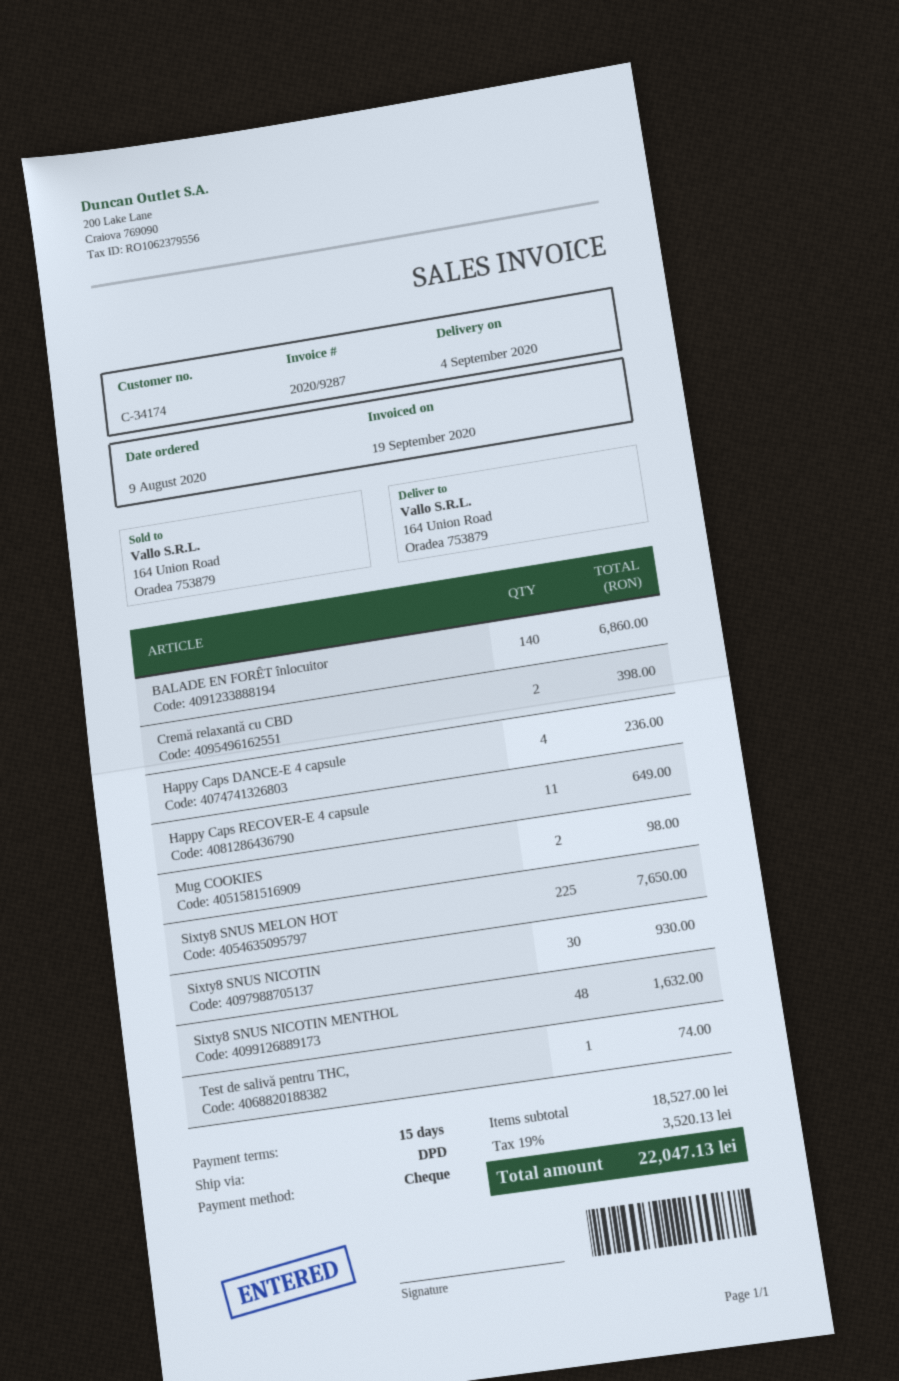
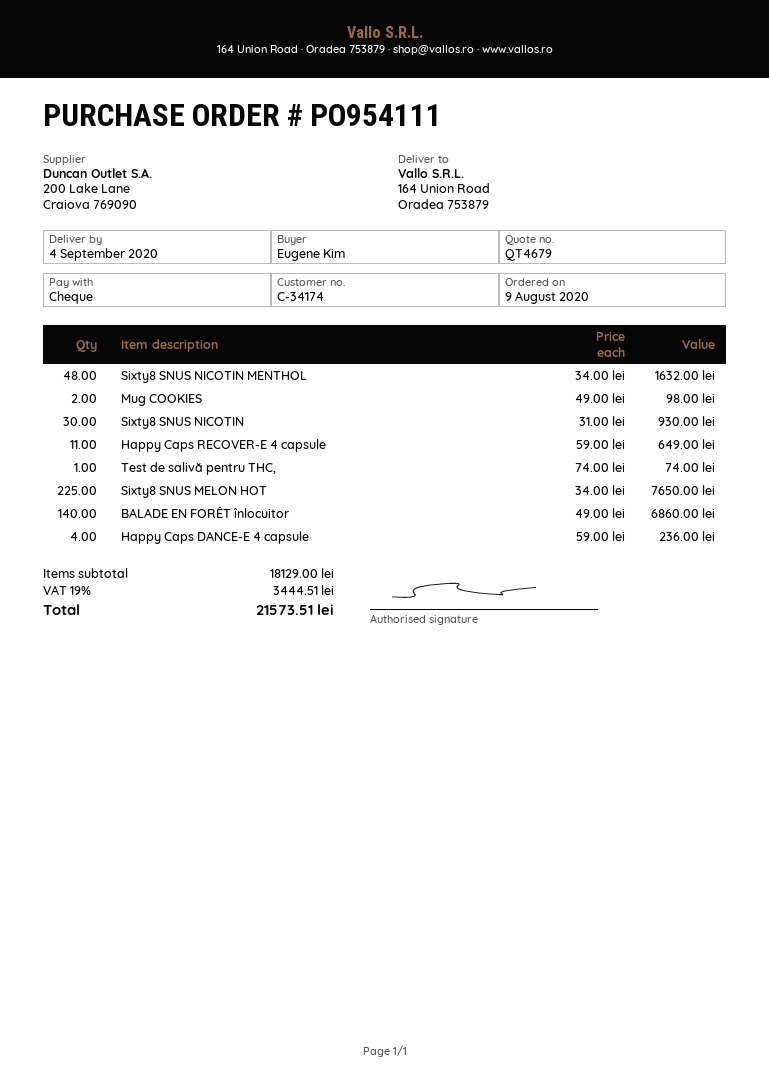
Cremă relaxantă cu CBD: 2 for 398.00 -> none
subtotal: 18527.00 -> 18129.00
tax: 19% = 3520.13 -> 19% = 3444.51
total: 22047.13 -> 21573.51

